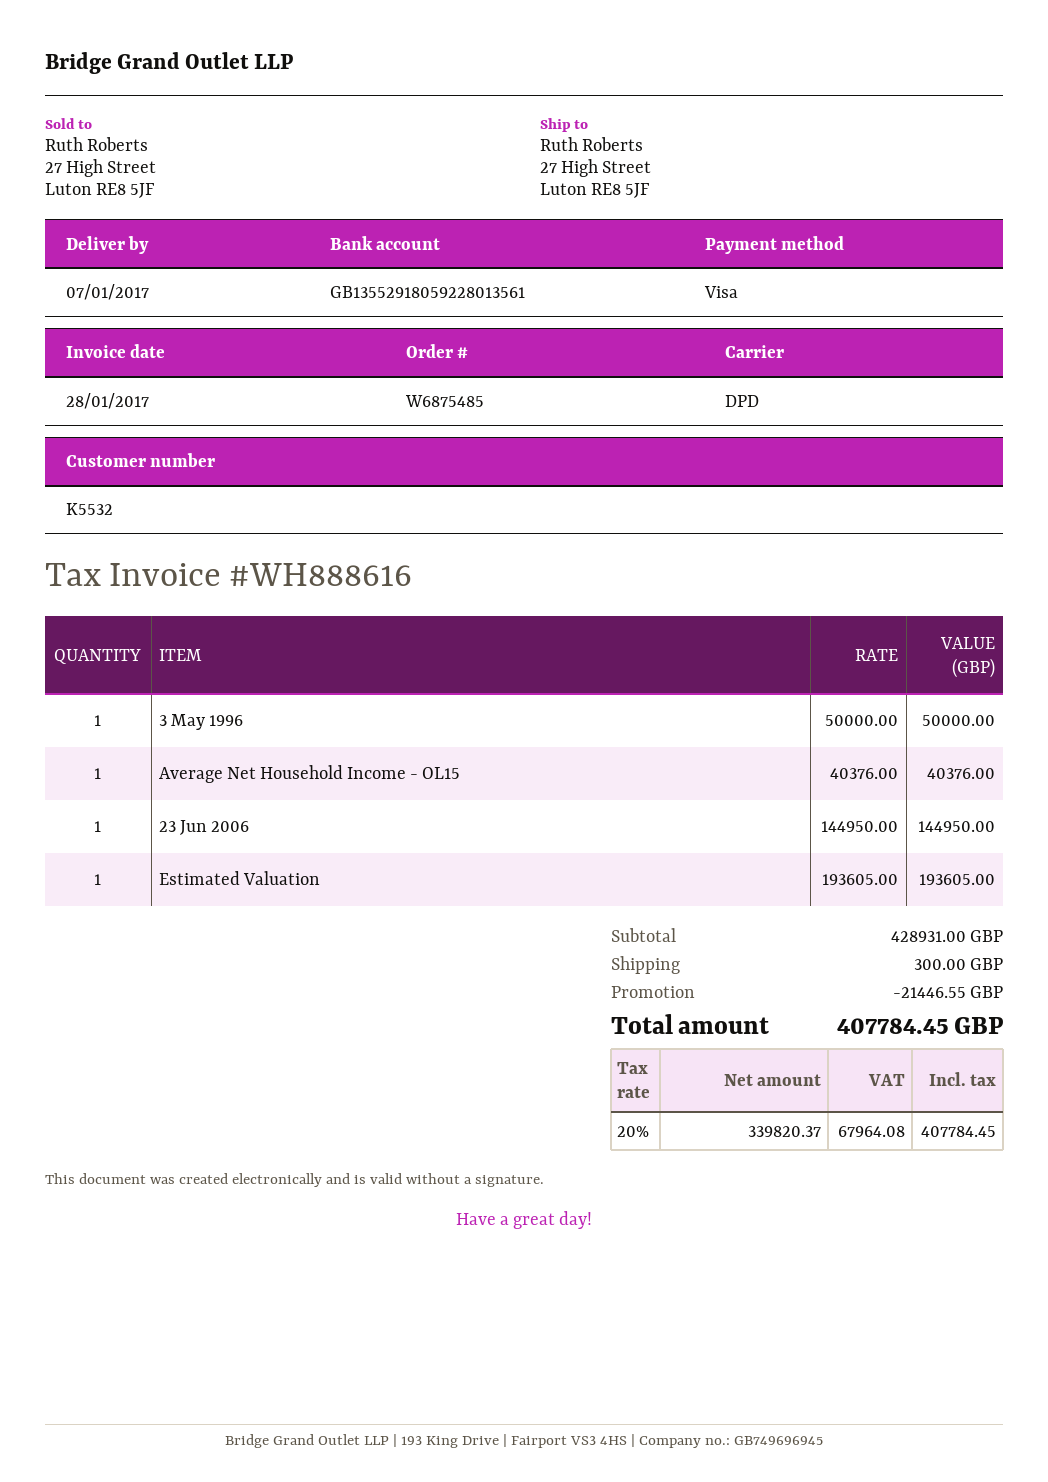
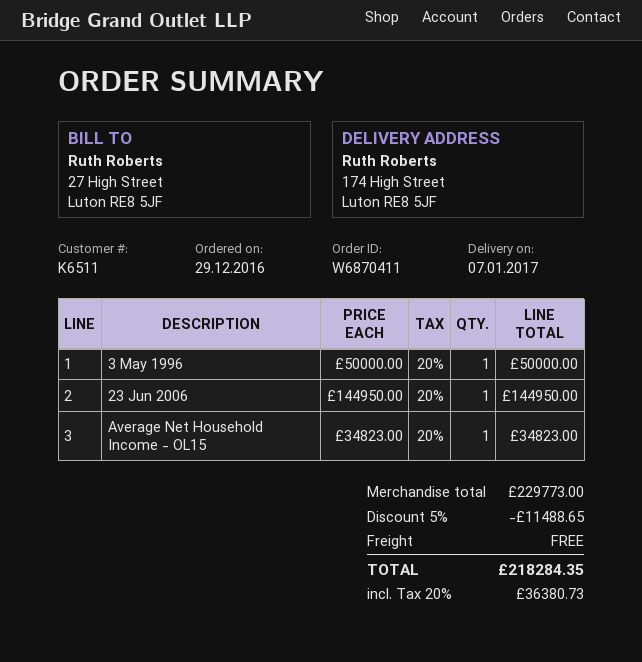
order number: W6875485 -> W6870411
customer number: K5532 -> K6511
ship to: 27 High Street, Luton RE8 5JF -> 174 High Street, Luton RE8 5JF
Average Net Household Income - OL15: 1 x 40376.00 = 40376.00 -> 1 x 34823.00 = 34823.00
Estimated Valuation: 1 x 193605.00 = 193605.00 -> none
subtotal: 428931.00 -> 229773.00
discount: 21446.55 -> 11488.65
shipping: 300.00 -> 0.00
tax: 20% = 67964.08 -> 20% = 36380.73
total: 407784.45 -> 218284.35

